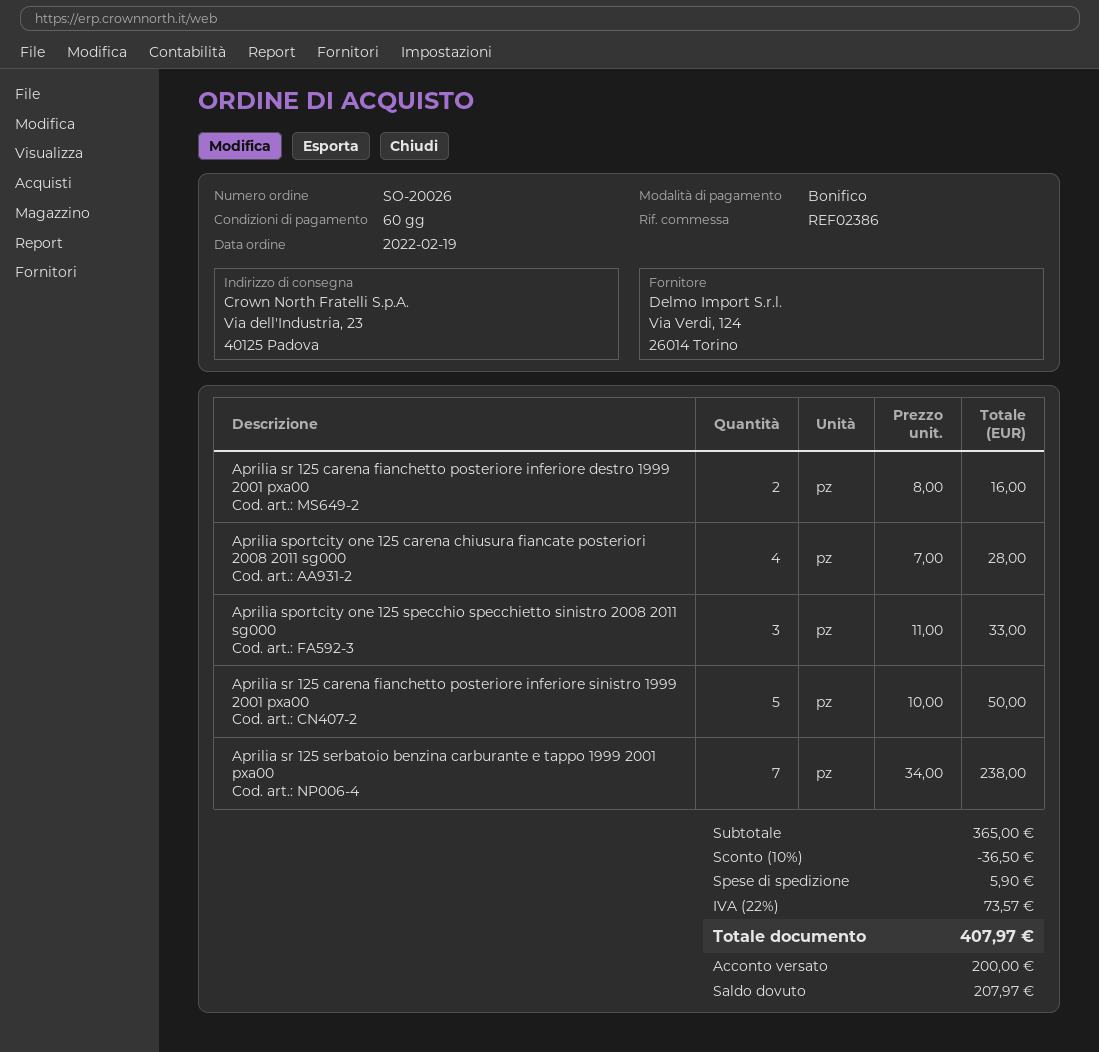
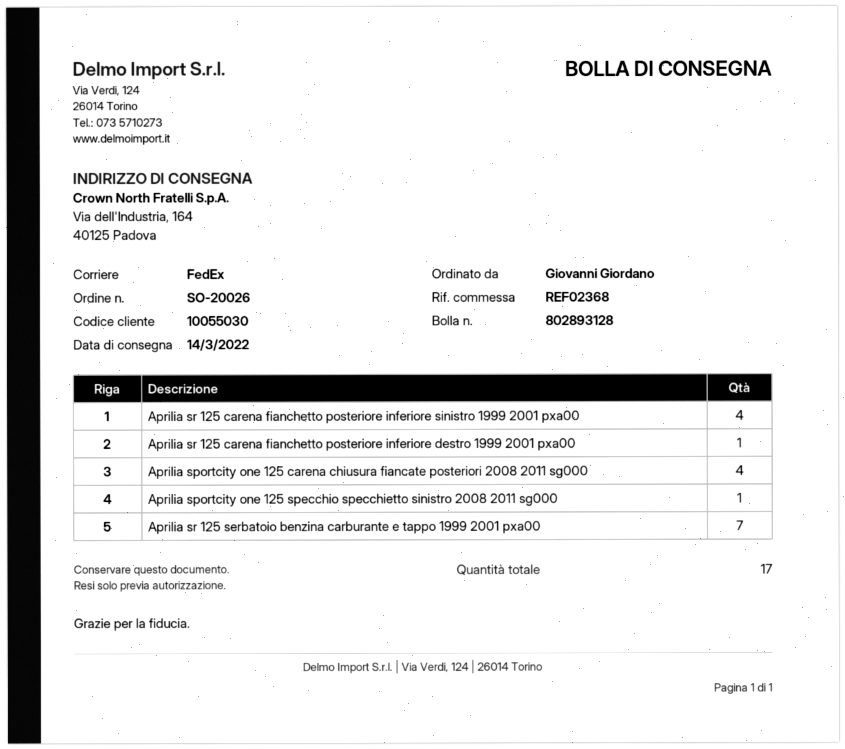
reference: REF02386 -> REF02368
ship to: Via dell'Industria, 23, 40125 Padova -> Via dell'Industria, 164, 40125 Padova
Aprilia sr 125 carena fianchetto posteriore inferiore destro 1999 2001 pxa00: 2 -> 1
Aprilia sportcity one 125 specchio specchietto sinistro 2008 2011 sg000: 3 -> 1
Aprilia sr 125 carena fianchetto posteriore inferiore sinistro 1999 2001 pxa00: 5 -> 4

